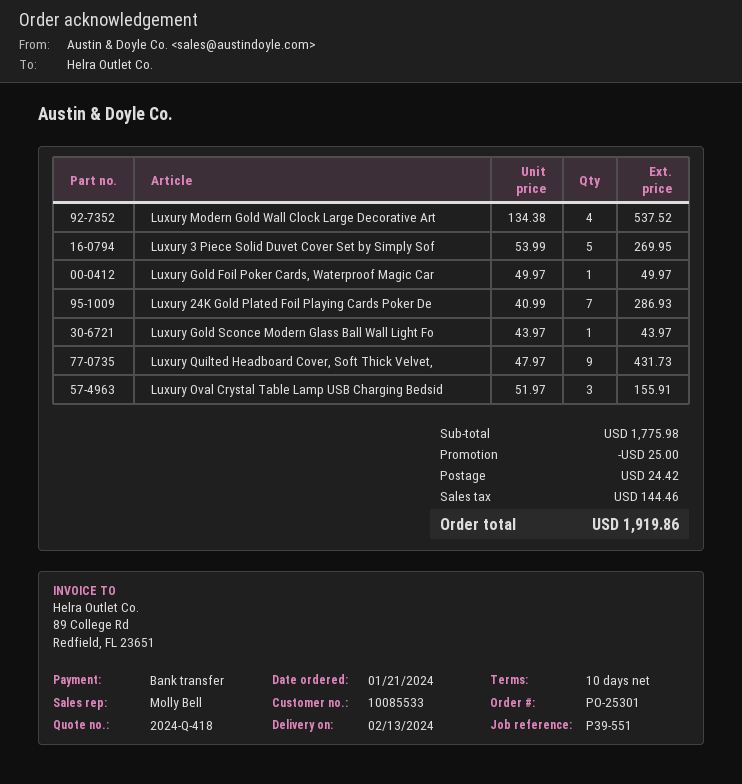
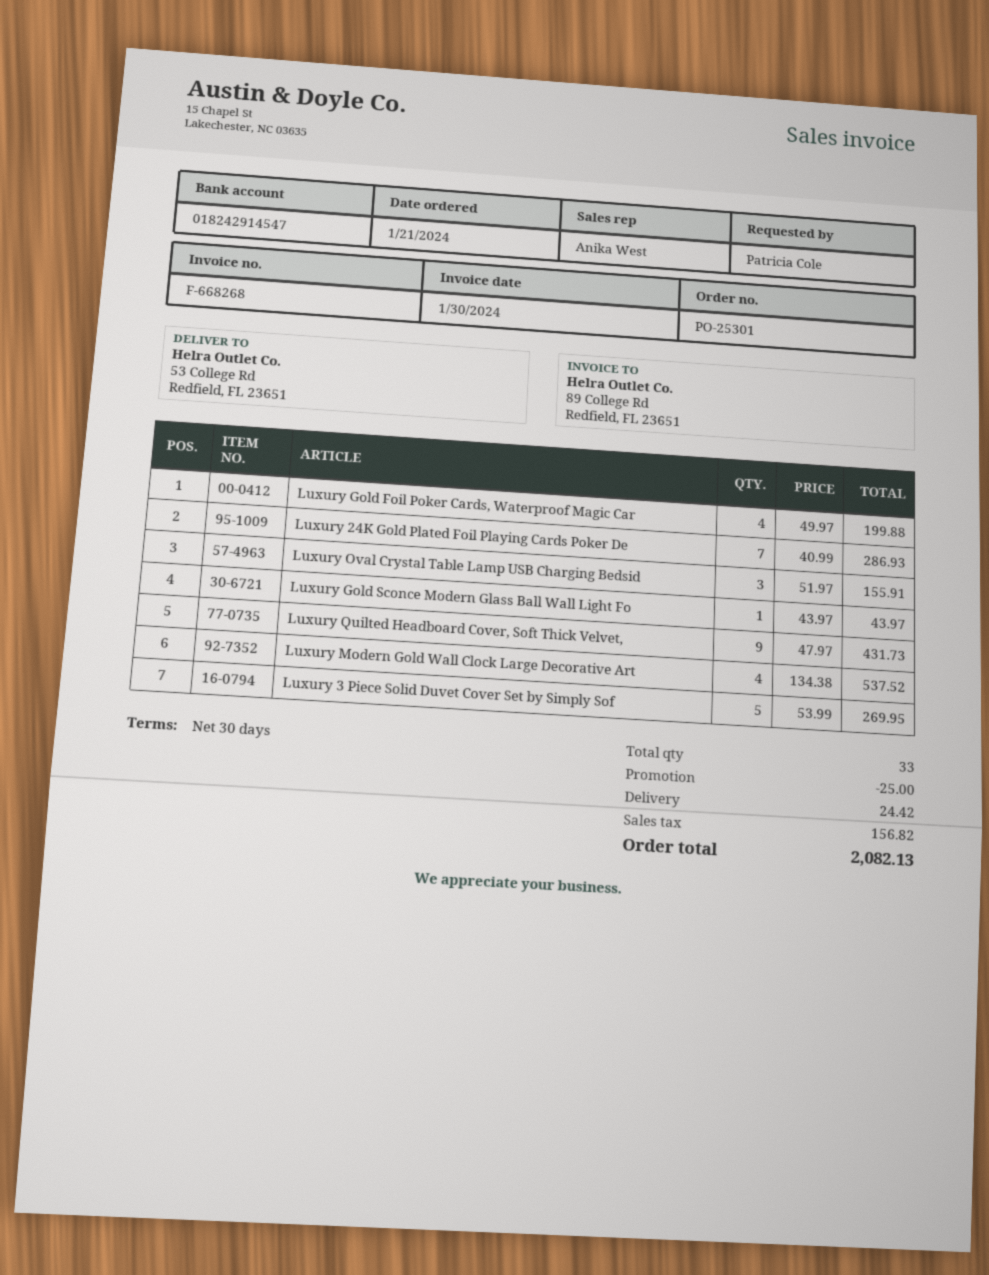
payment terms: 10 days -> 30 days
sales rep: Molly Bell -> Anika West
Luxury Gold Foil Poker Cards, Waterproof Magic Car: 1 x 49.97 = 49.97 -> 4 x 49.97 = 199.88
tax: 144.46 -> 156.82
total: 1919.86 -> 2082.13

